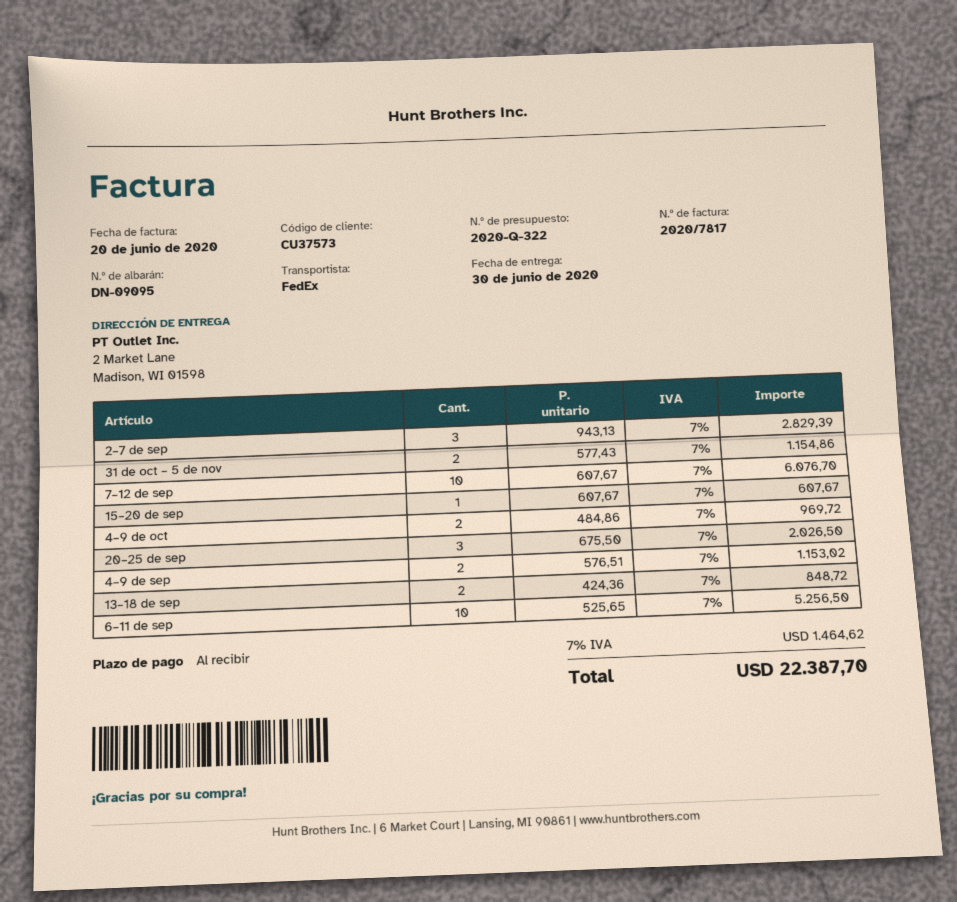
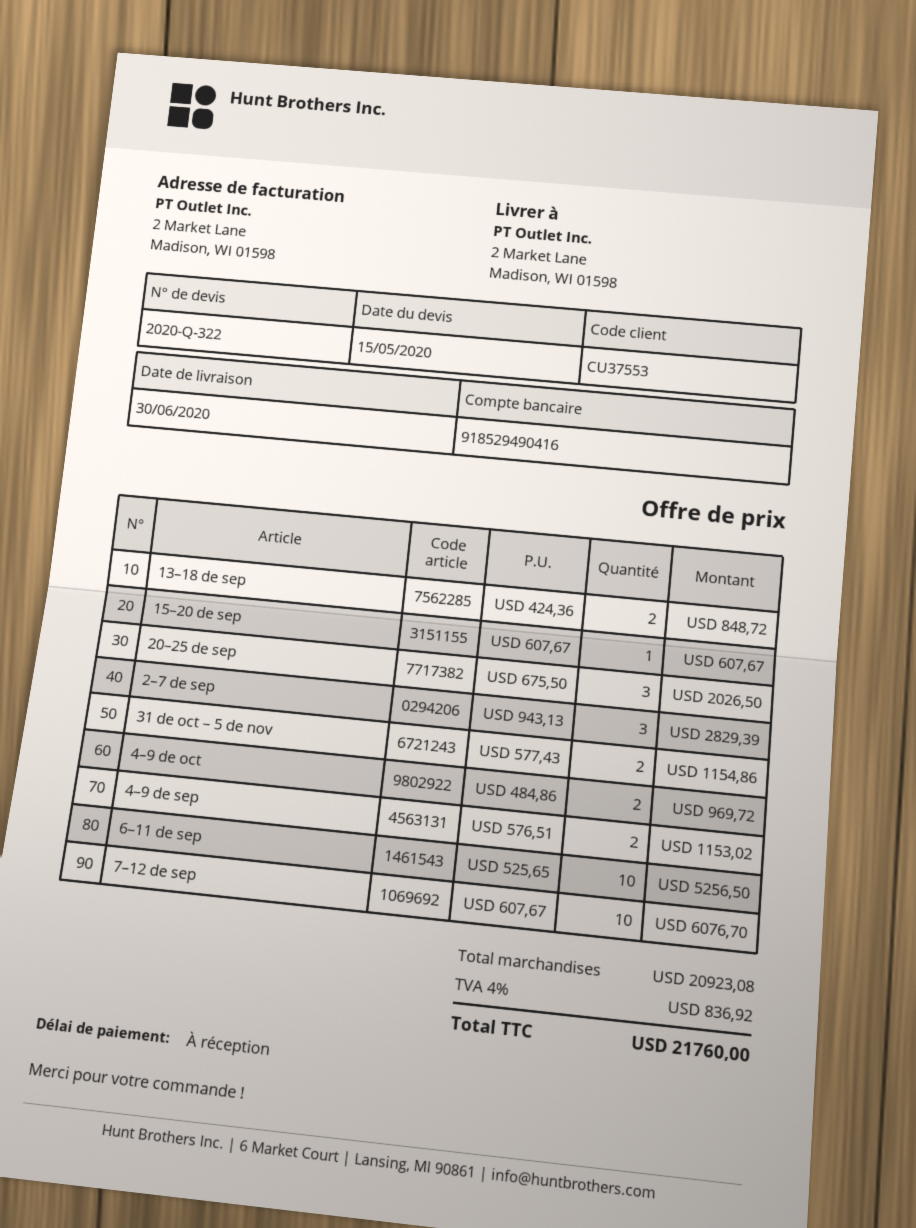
customer number: CU37573 -> CU37553
tax: 7% = 1464.62 -> 4% = 836.92
total: 22387.70 -> 21760.00

